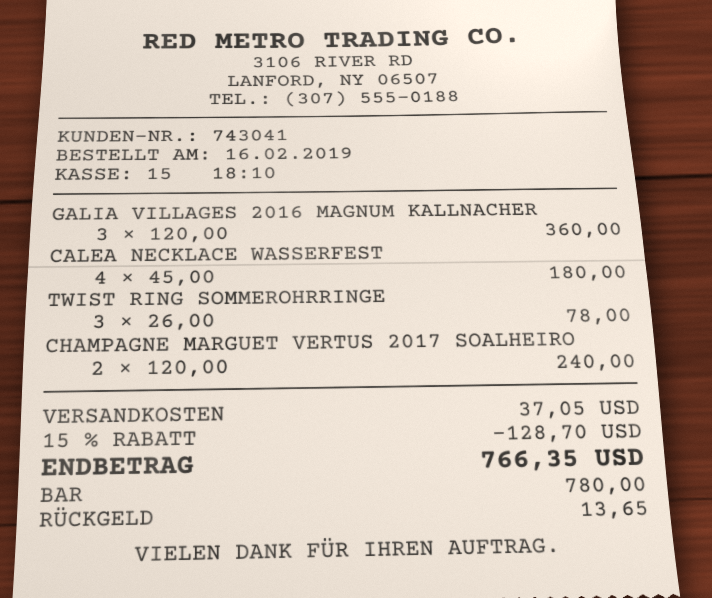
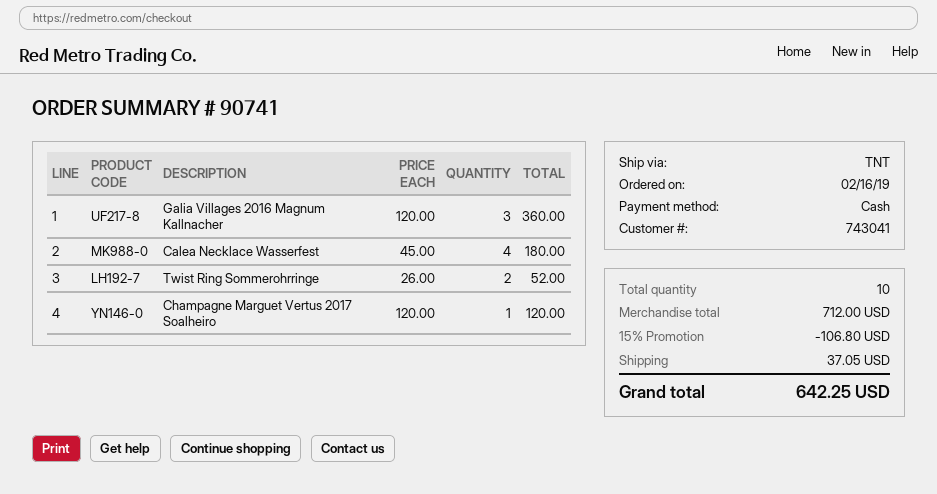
TWIST RING SOMMEROHRRINGE: 3 x 26.00 = 78.00 -> 2 x 26.00 = 52.00
CHAMPAGNE MARGUET VERTUS 2017 SOALHEIRO: 2 x 120.00 = 240.00 -> 1 x 120.00 = 120.00
discount: 15% = 128.70 -> 15% = 106.80
total: 766.35 -> 642.25

